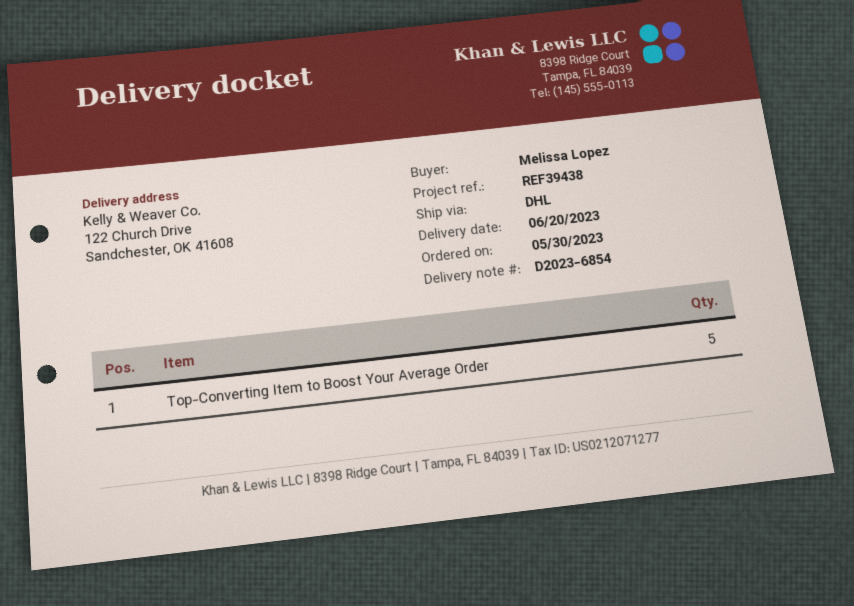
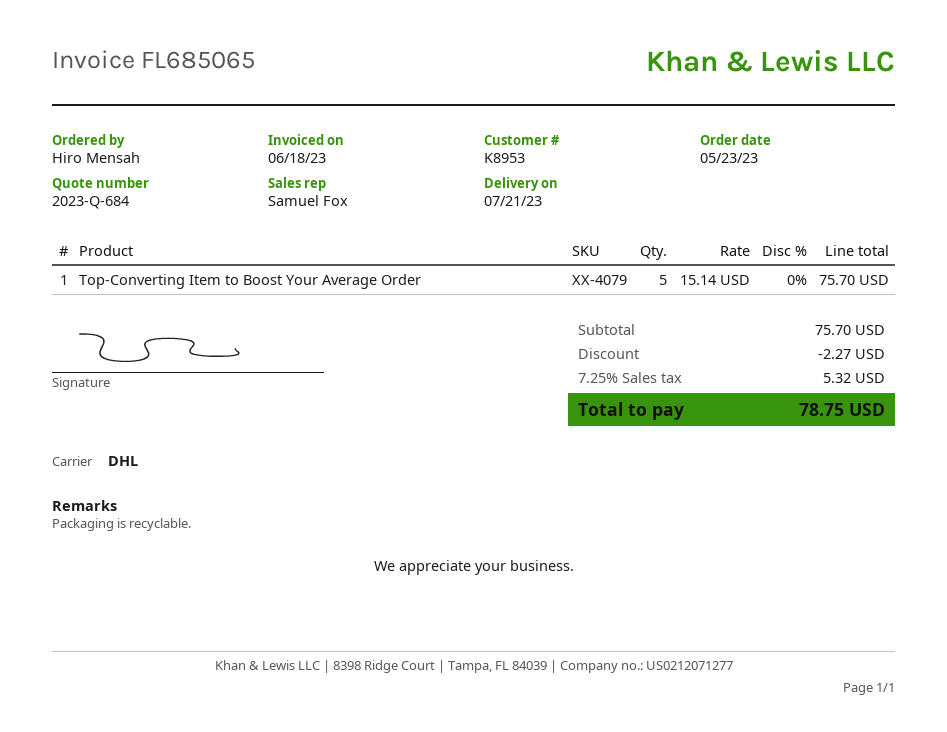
order date: 2023-05-30 -> 2023-05-23
delivery date: 2023-06-20 -> 2023-07-21
ordered by: Melissa Lopez -> Hiro Mensah

